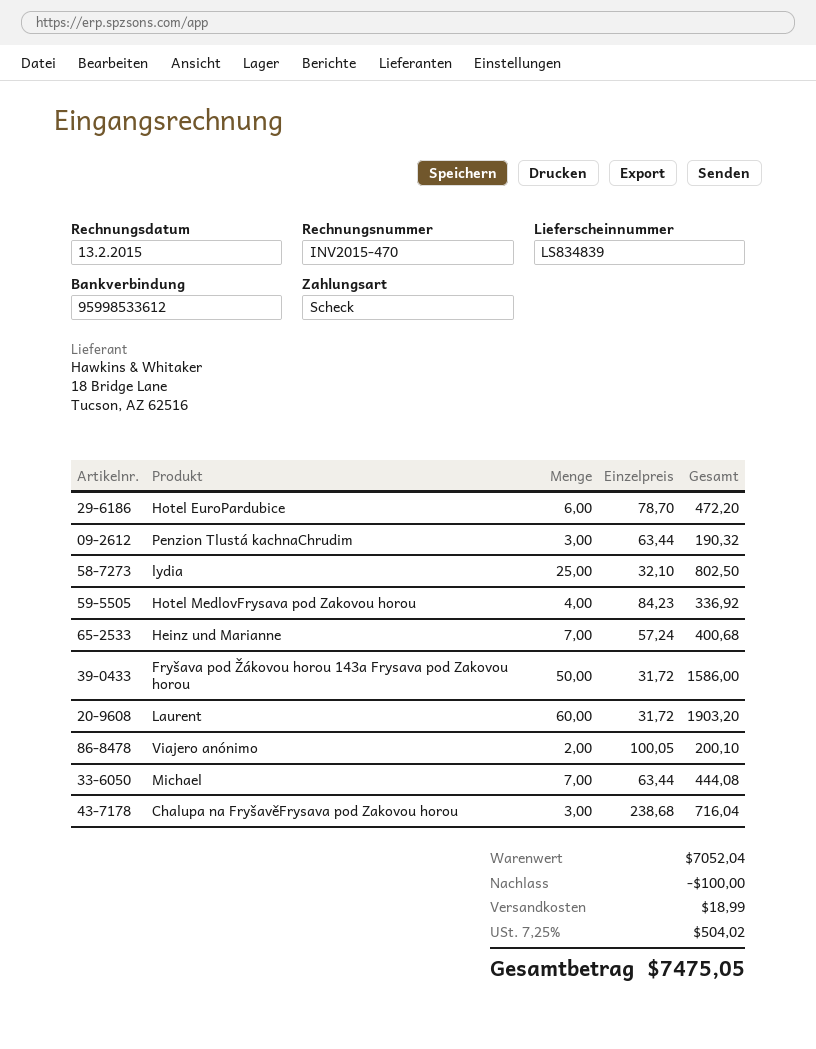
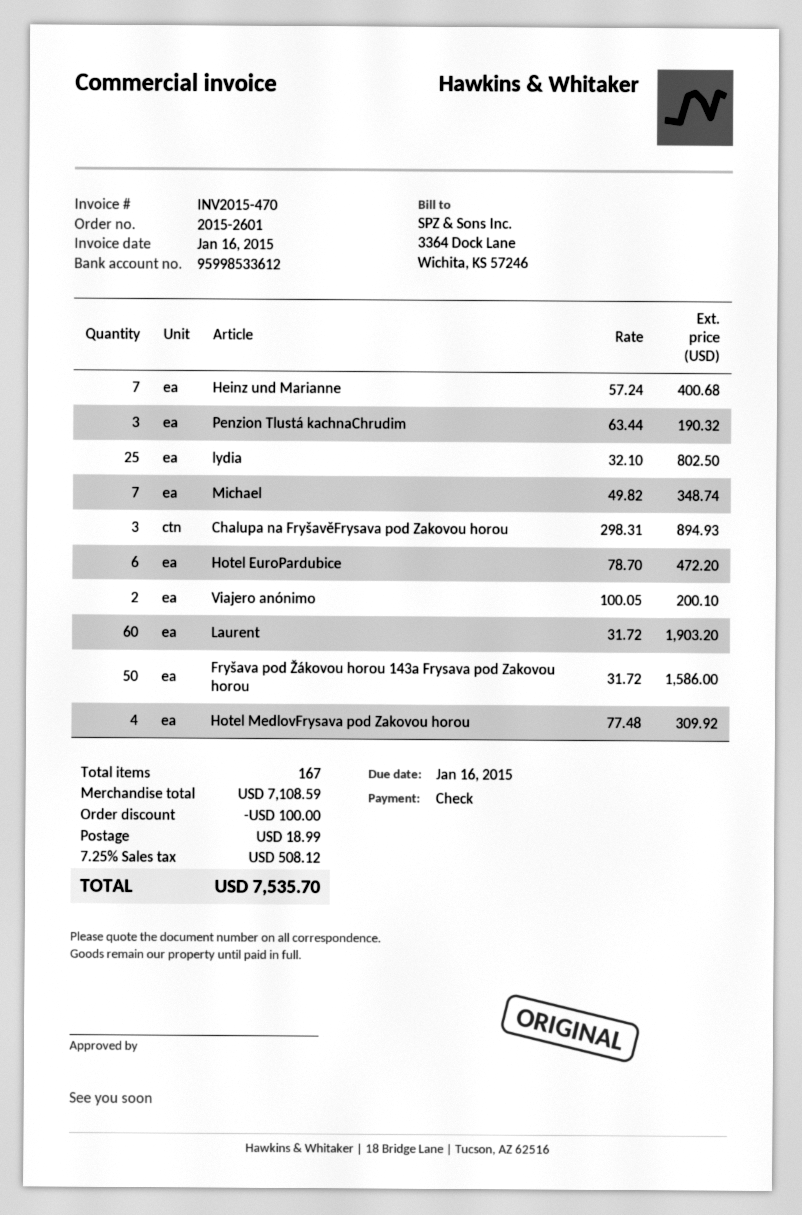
invoice date: 2015-02-13 -> 2015-01-16
Hotel MedlovFrysava pod Zakovou horou: 4 x 84.23 = 336.92 -> 4 x 77.48 = 309.92
Michael: 7 x 63.44 = 444.08 -> 7 x 49.82 = 348.74
Chalupa na FryšavěFrysava pod Zakovou horou: 3 x 238.68 = 716.04 -> 3 x 298.31 = 894.93
subtotal: 7052.04 -> 7108.59
tax: 7.25% = 504.02 -> 7.25% = 508.12
total: 7475.05 -> 7535.70

